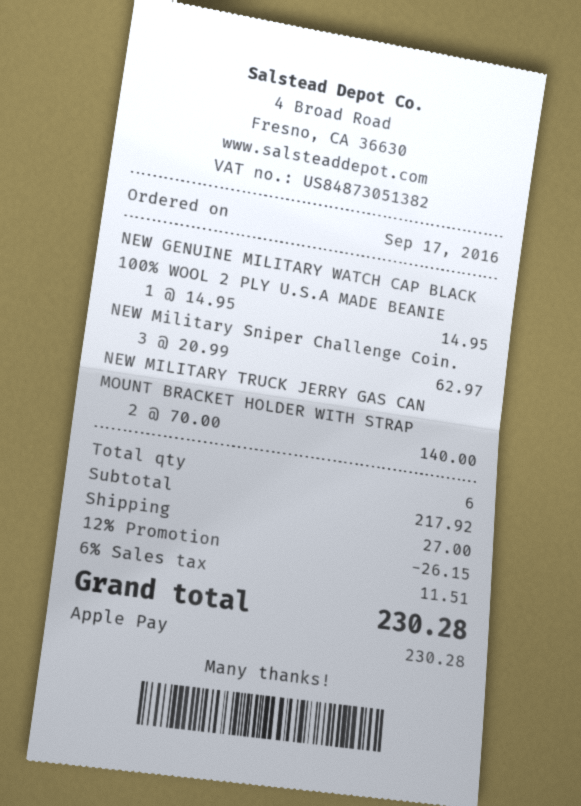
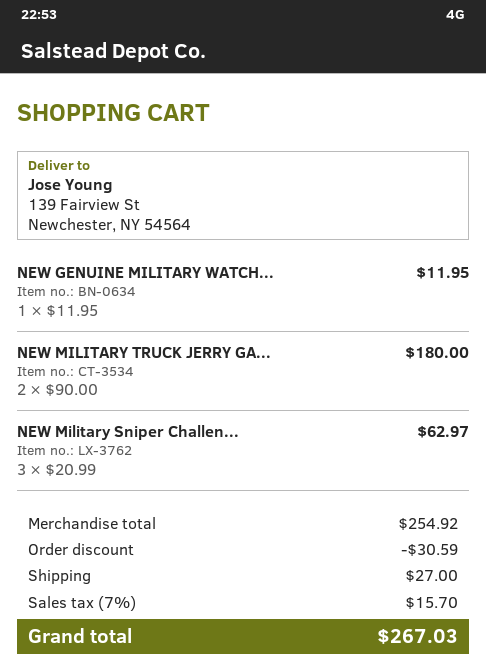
NEW GENUINE MILITARY WATCH CAP BLACK 100% WOOL 2 PLY U.S.A MADE BEANIE: 1 x 14.95 = 14.95 -> 1 x 11.95 = 11.95
NEW MILITARY TRUCK JERRY GAS CAN MOUNT BRACKET HOLDER WITH STRAP: 2 x 70.00 = 140.00 -> 2 x 90.00 = 180.00
subtotal: 217.92 -> 254.92
discount: 26.15 -> 30.59
tax: 6% = 11.51 -> 7% = 15.70
total: 230.28 -> 267.03

